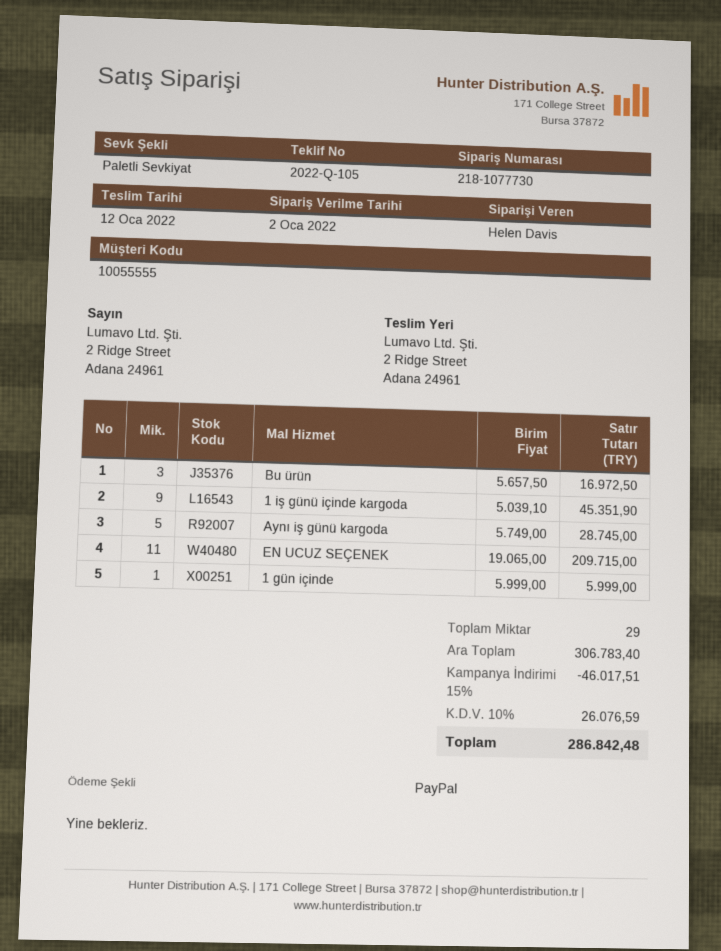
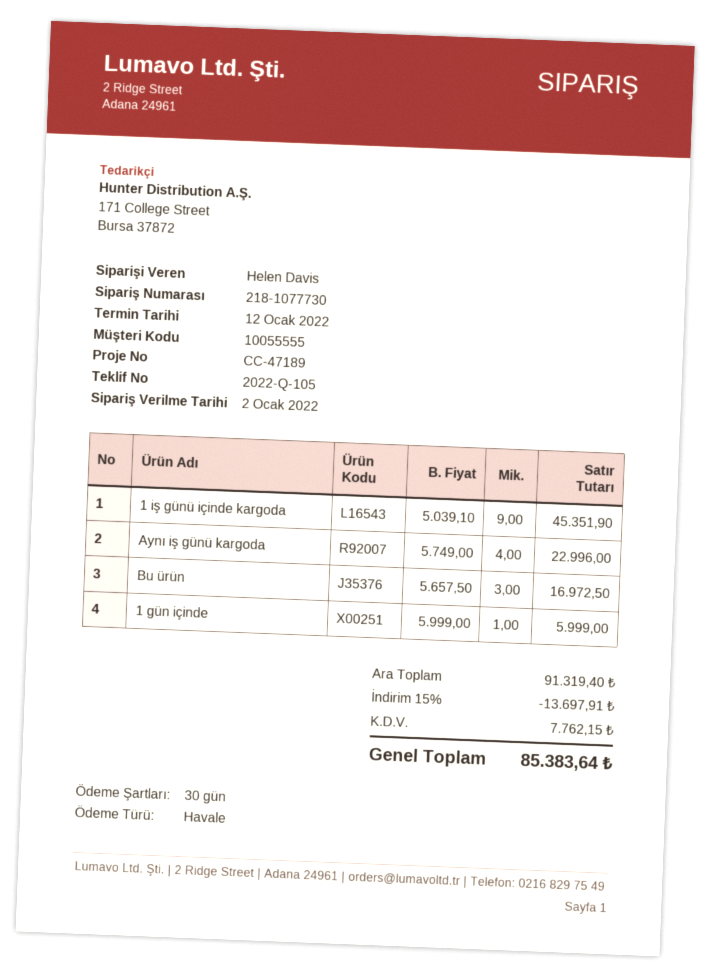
payment method: PayPal -> bank transfer
Aynı iş günü kargoda: 5 x 5749.00 = 28745.00 -> 4 x 5749.00 = 22996.00
EN UCUZ SEÇENEK: 11 x 19065.00 = 209715.00 -> none
subtotal: 306783.40 -> 91319.40
discount: 15% = 46017.51 -> 15% = 13697.91
tax: 26076.59 -> 7762.15
total: 286842.48 -> 85383.64

